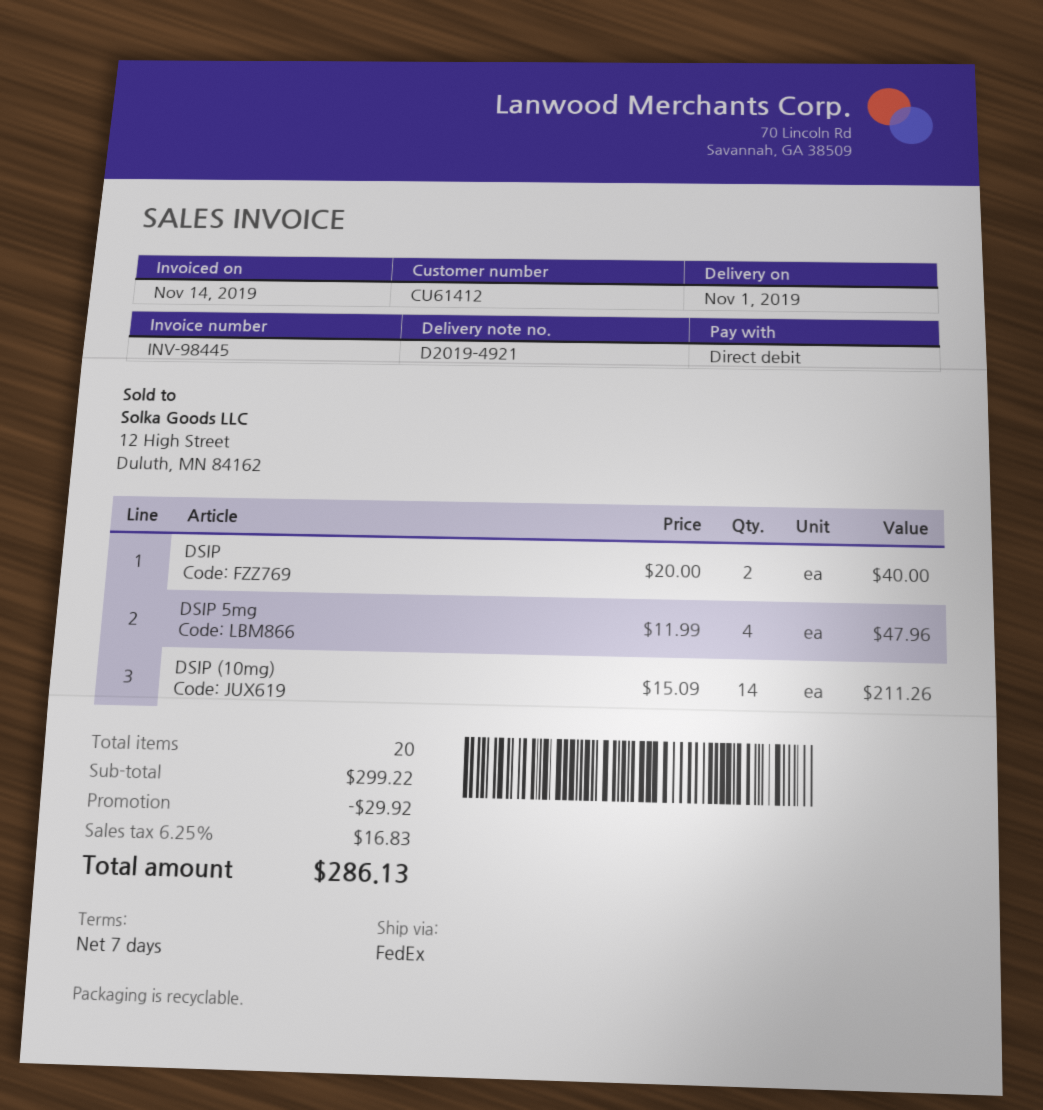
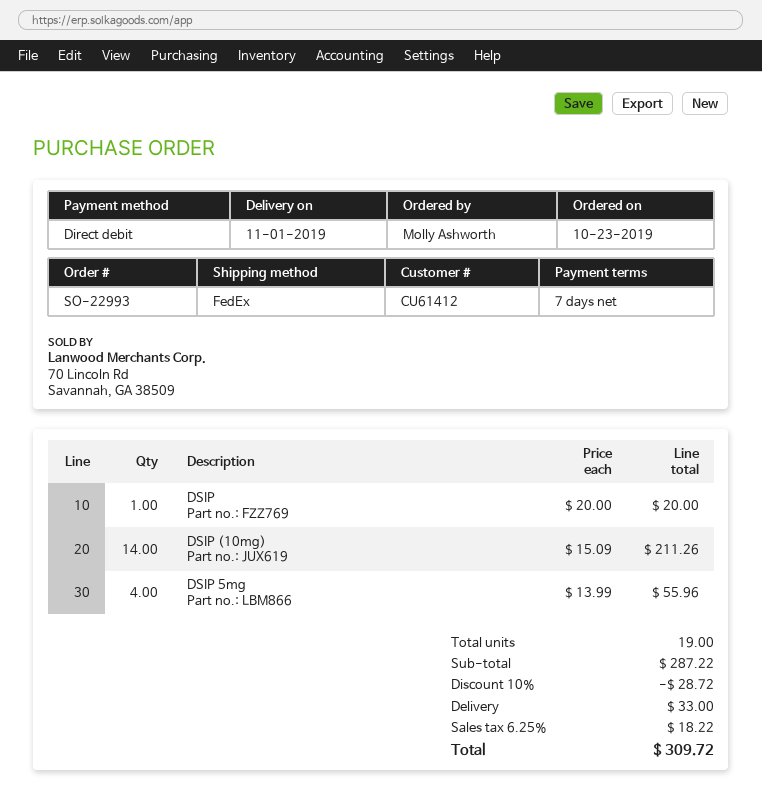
DSIP: 2 x 20.00 = 40.00 -> 1 x 20.00 = 20.00
DSIP 5mg: 4 x 11.99 = 47.96 -> 4 x 13.99 = 55.96
total quantity: 20 -> 19
subtotal: 299.22 -> 287.22
discount: 29.92 -> 28.72
shipping: none -> 33.00
tax: 6.25% = 16.83 -> 6.25% = 18.22
total: 286.13 -> 309.72

